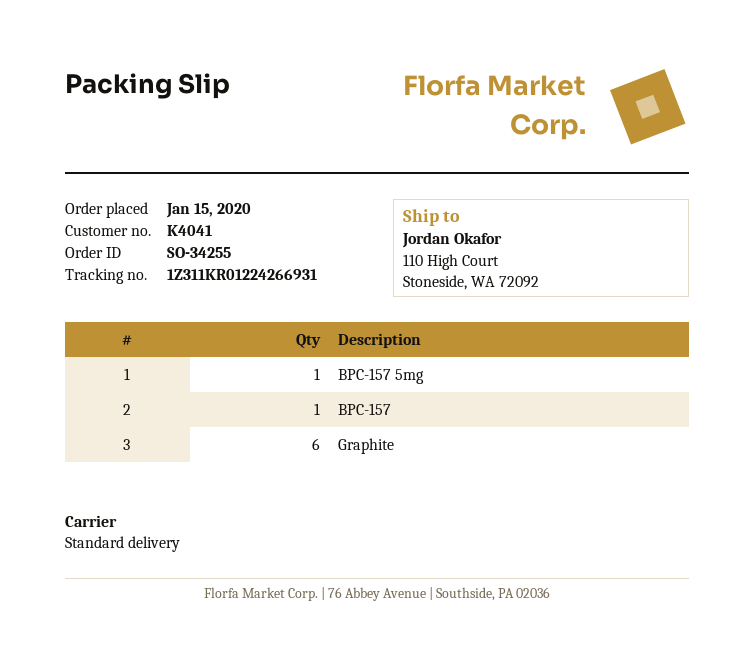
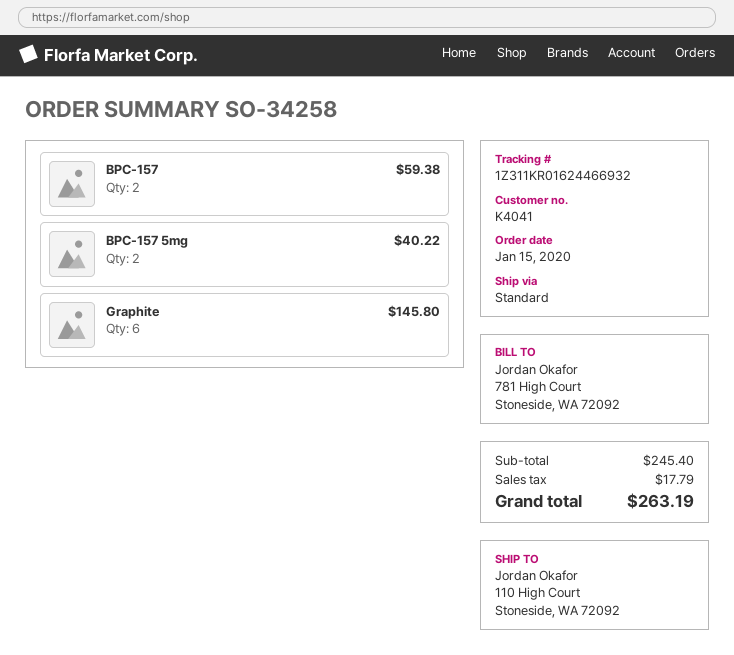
order number: SO-34255 -> SO-34258
tracking number: 1Z311KR01224266931 -> 1Z311KR01624466932
BPC-157 5mg: 1 -> 2
BPC-157: 1 -> 2

